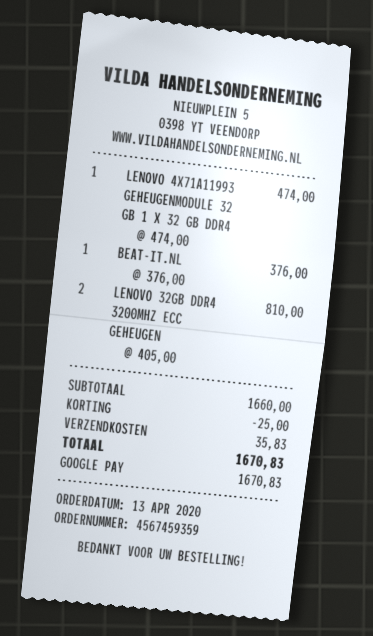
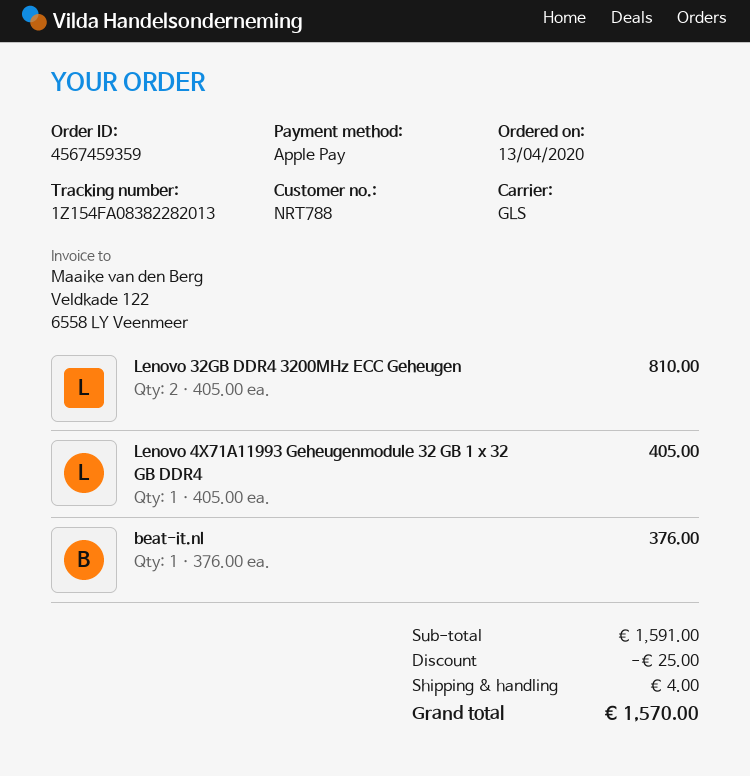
payment method: Google Pay -> Apple Pay
LENOVO 4X71A11993 GEHEUGENMODULE 32 GB 1 X 32 GB DDR4: 1 x 474.00 = 474.00 -> 1 x 405.00 = 405.00
subtotal: 1660.00 -> 1591.00
shipping: 35.83 -> 4.00
total: 1670.83 -> 1570.00

